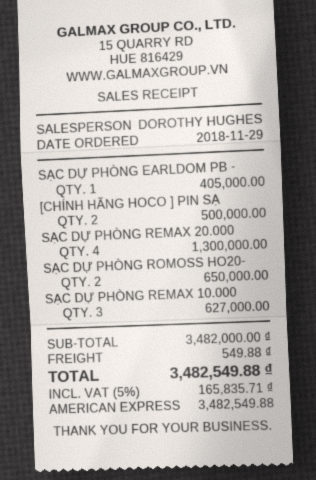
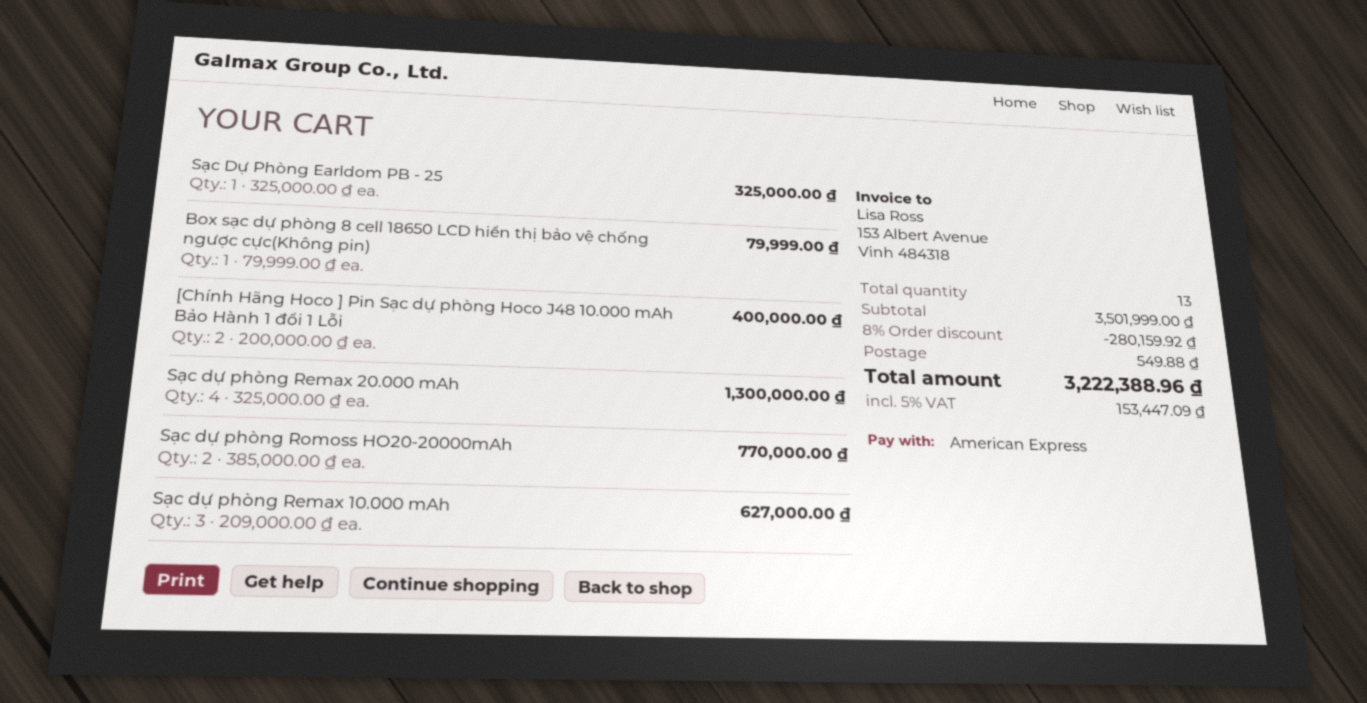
SẠC DỰ PHÒNG EARLDOM PB -: 1 for 405000.00 -> 1 for 325000.00
[CHÍNH HÃNG HOCO ] PIN SẠ: 2 for 500000.00 -> 2 for 400000.00
SẠC DỰ PHÒNG ROMOSS HO20-: 2 for 650000.00 -> 2 for 770000.00
Box sạc dự phòng 8 cell 18650 LCD hiển thị bảo vệ chống ngược cực(Không pin): none -> 1 for 79999.00
subtotal: 3482000.00 -> 3501999.00
discount: none -> 8% = 280159.92
tax: 5% = 165835.71 -> 5% = 153447.09
total: 3482549.88 -> 3222388.96

